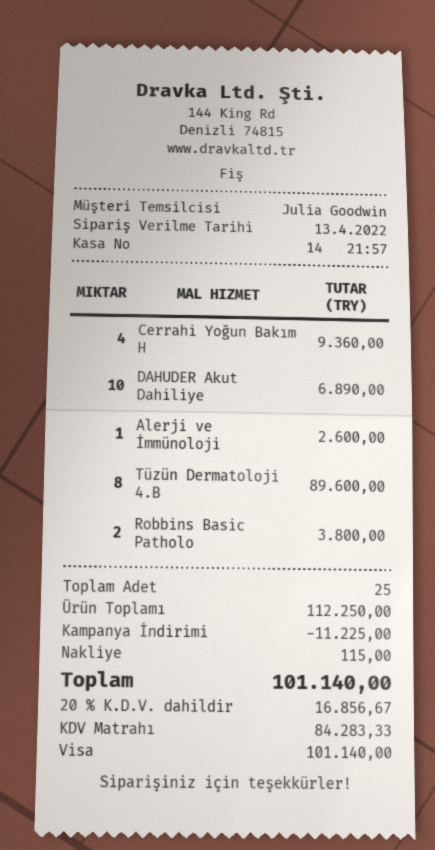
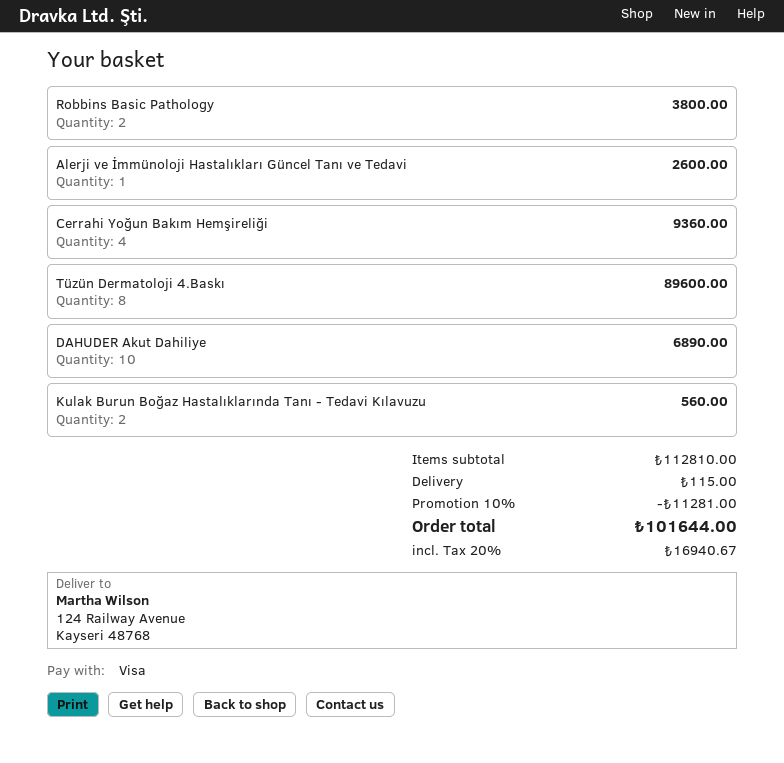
Kulak Burun Boğaz Hastalıklarında Tanı - Tedavi Kılavuzu: none -> 2 for 560.00
subtotal: 112250.00 -> 112810.00
discount: 11225.00 -> 11281.00
tax: 20% = 16856.67 -> 20% = 16940.67
total: 101140.00 -> 101644.00

